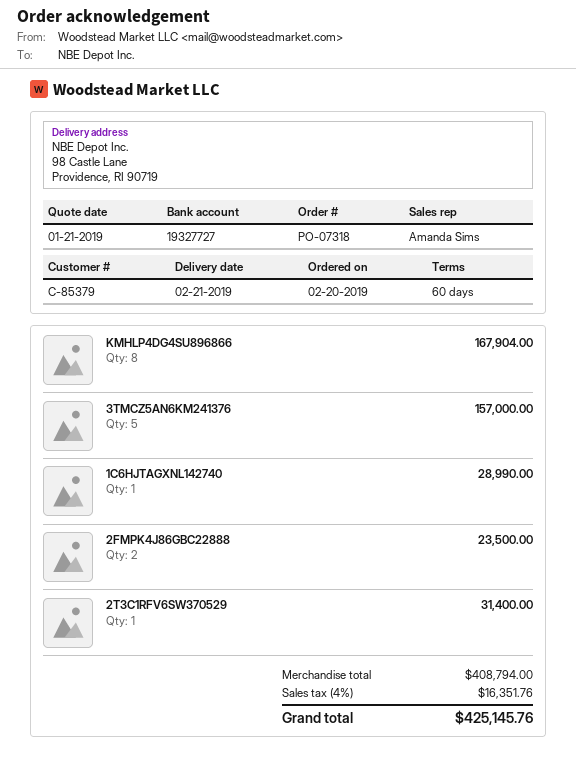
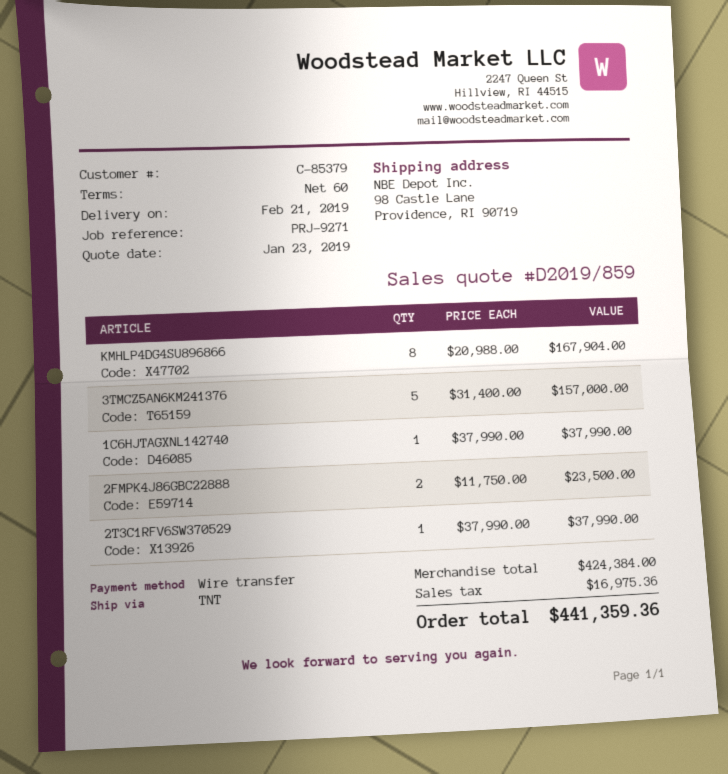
quote date: 2019-01-21 -> 2019-01-23
1C6HJTAGXNL142740: 1 for 28990.00 -> 1 for 37990.00
2T3C1RFV6SW370529: 1 for 31400.00 -> 1 for 37990.00
subtotal: 408794.00 -> 424384.00
tax: 16351.76 -> 16975.36
total: 425145.76 -> 441359.36

